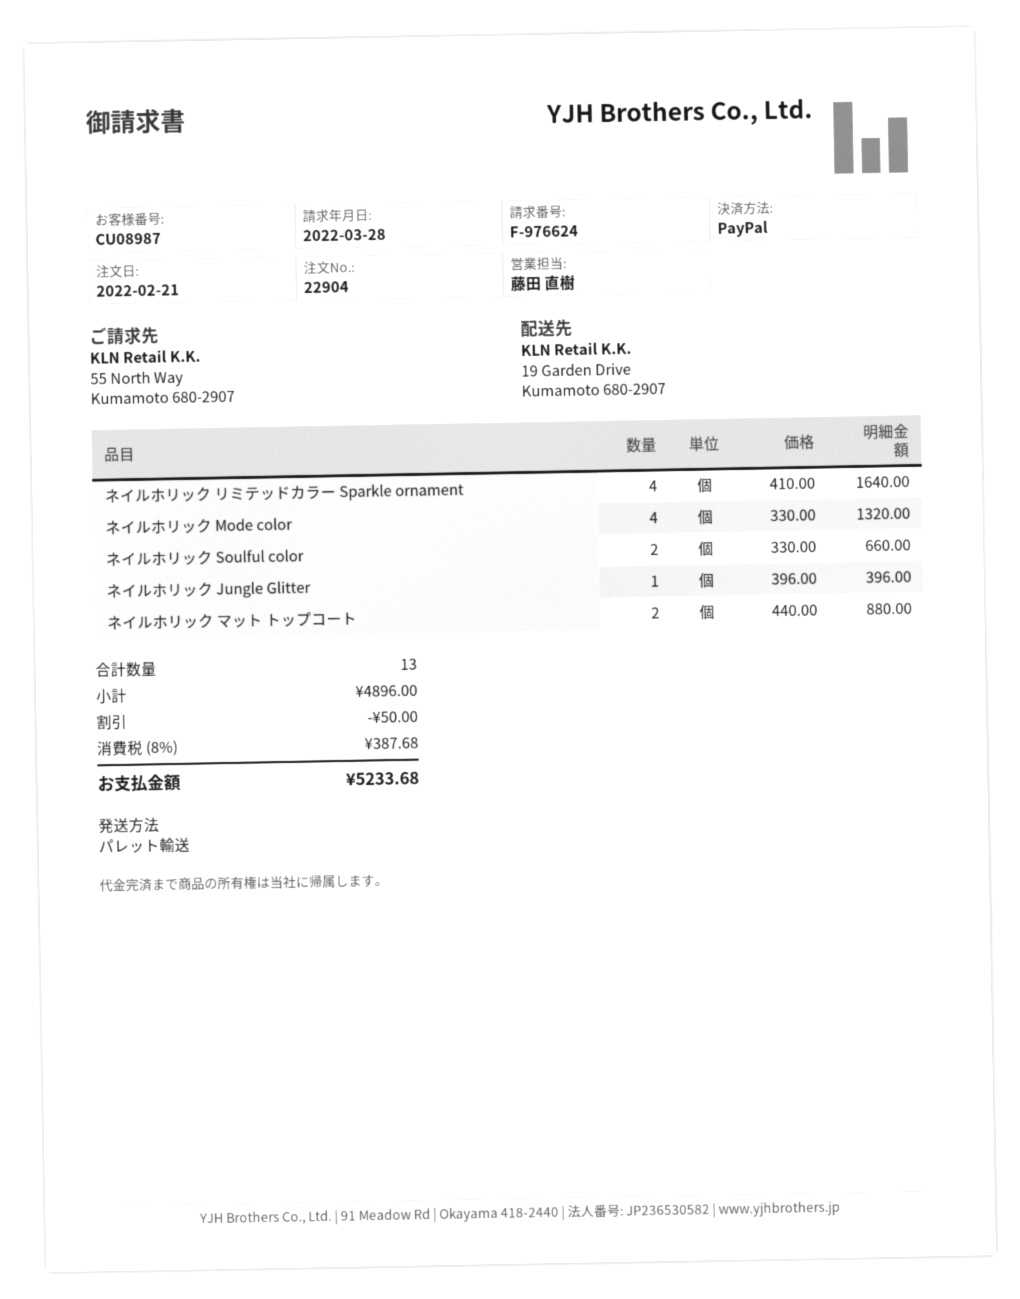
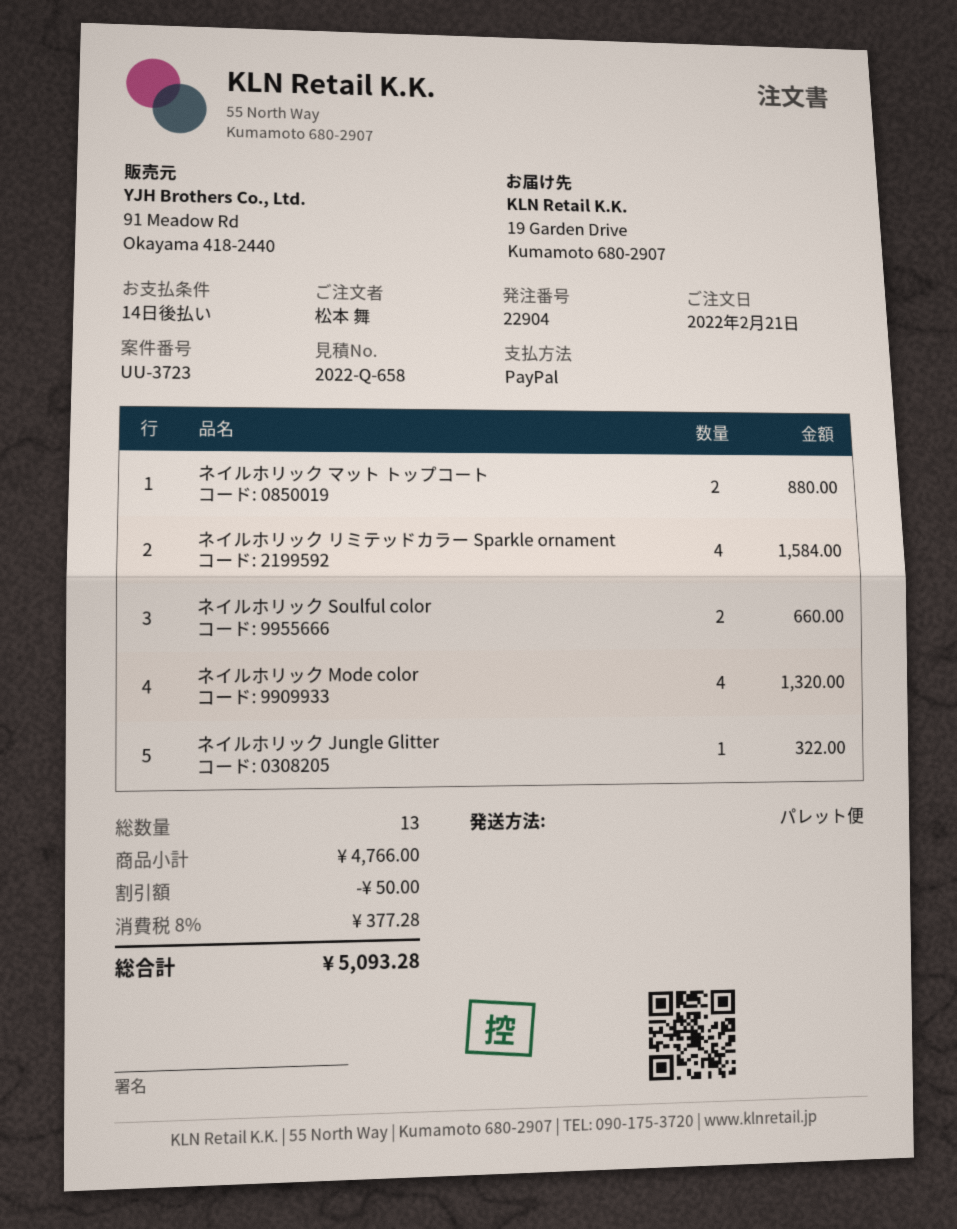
ネイルホリック リミテッドカラー Sparkle ornament: 4 for 1640.00 -> 4 for 1584.00
ネイルホリック Jungle Glitter: 1 for 396.00 -> 1 for 322.00
subtotal: 4896.00 -> 4766.00
tax: 8% = 387.68 -> 8% = 377.28
total: 5233.68 -> 5093.28

